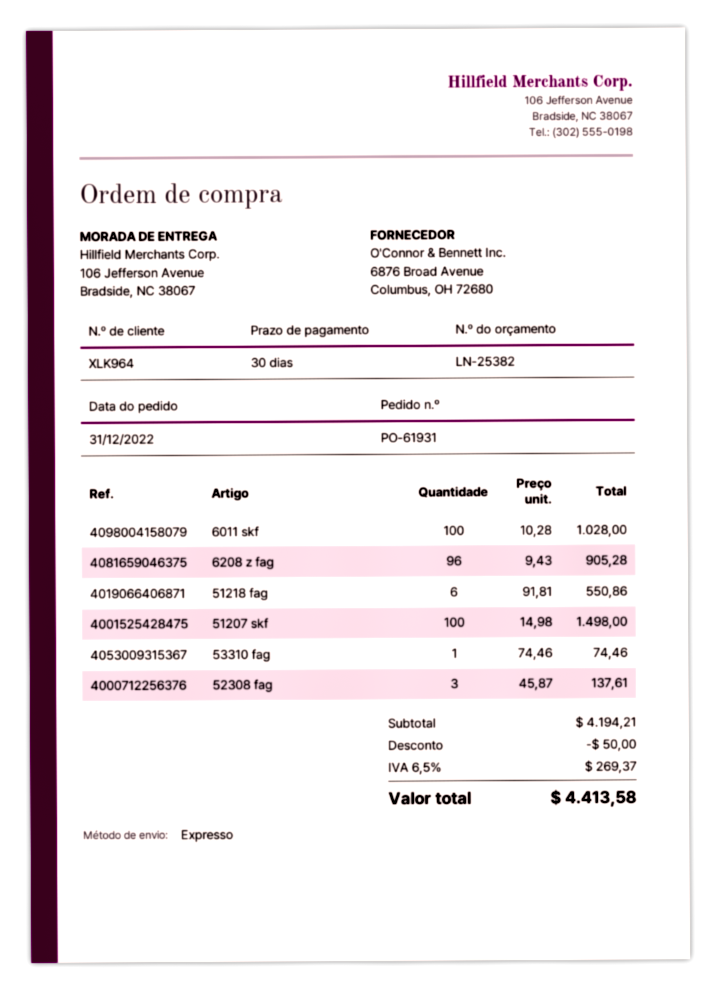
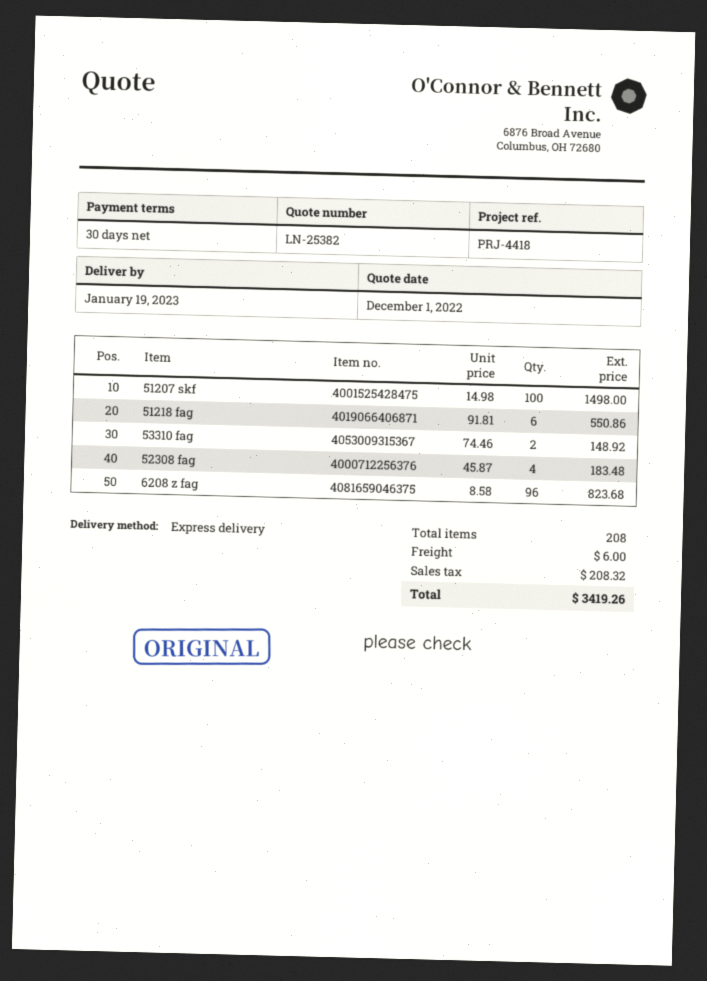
6011 skf: 100 x 10.28 = 1028.00 -> none
6208 z fag: 96 x 9.43 = 905.28 -> 96 x 8.58 = 823.68
53310 fag: 1 x 74.46 = 74.46 -> 2 x 74.46 = 148.92
52308 fag: 3 x 45.87 = 137.61 -> 4 x 45.87 = 183.48
discount: 50.00 -> none
shipping: none -> 6.00
tax: 269.37 -> 208.32
total: 4413.58 -> 3419.26

